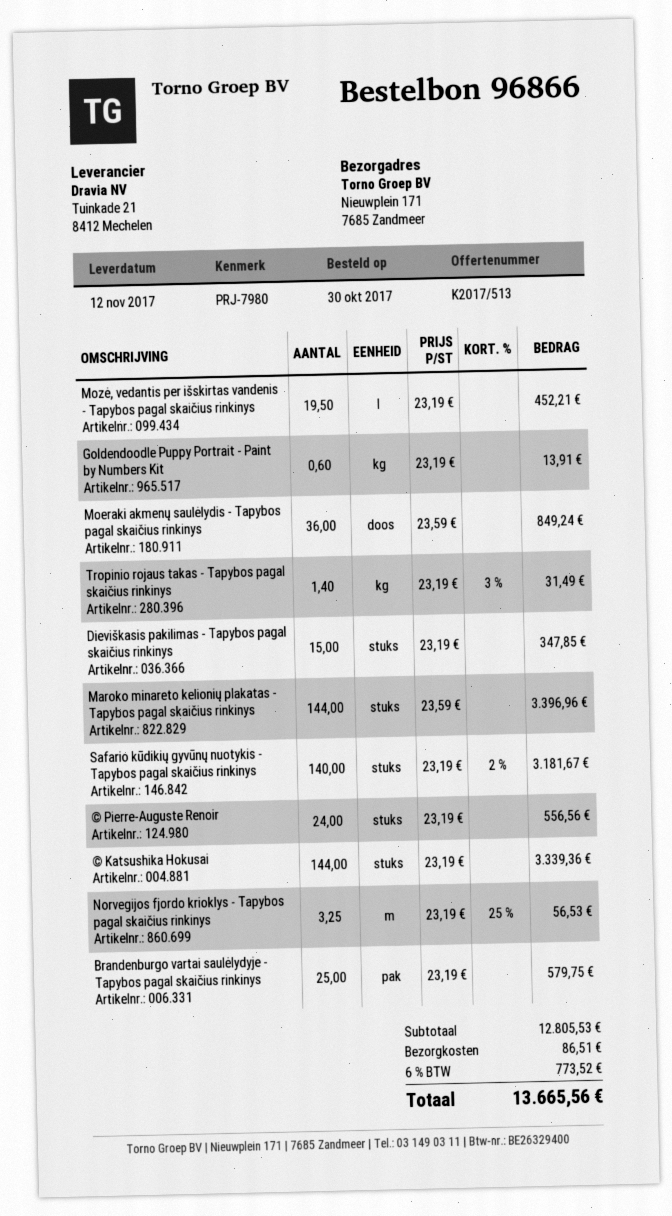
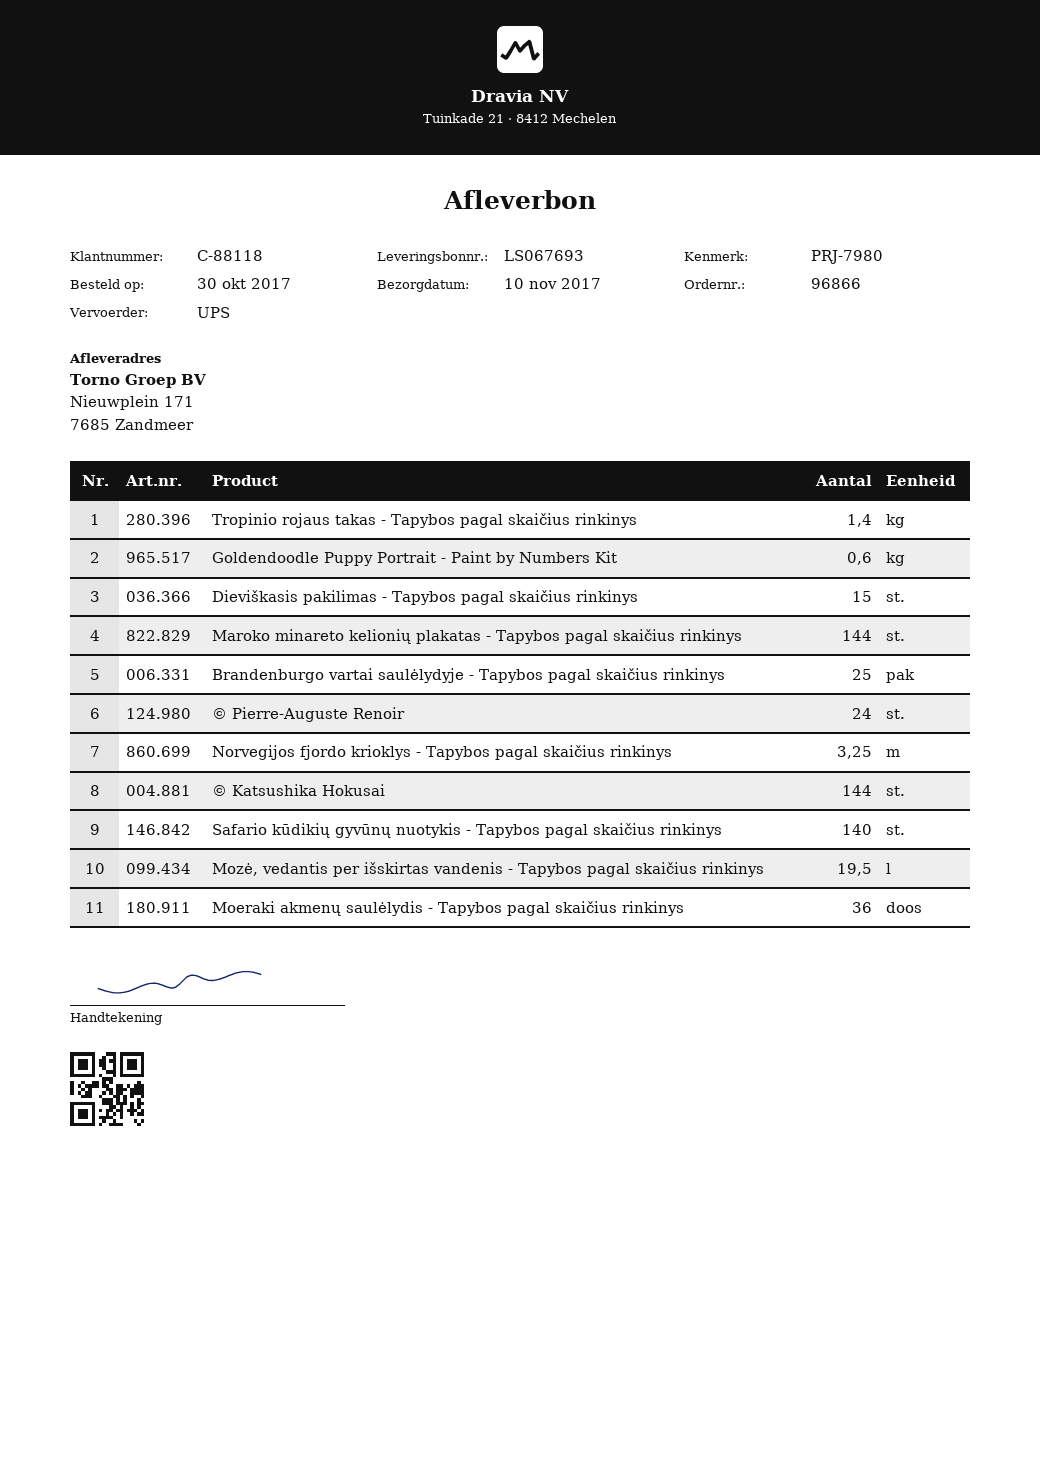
delivery date: 2017-11-12 -> 2017-11-10

